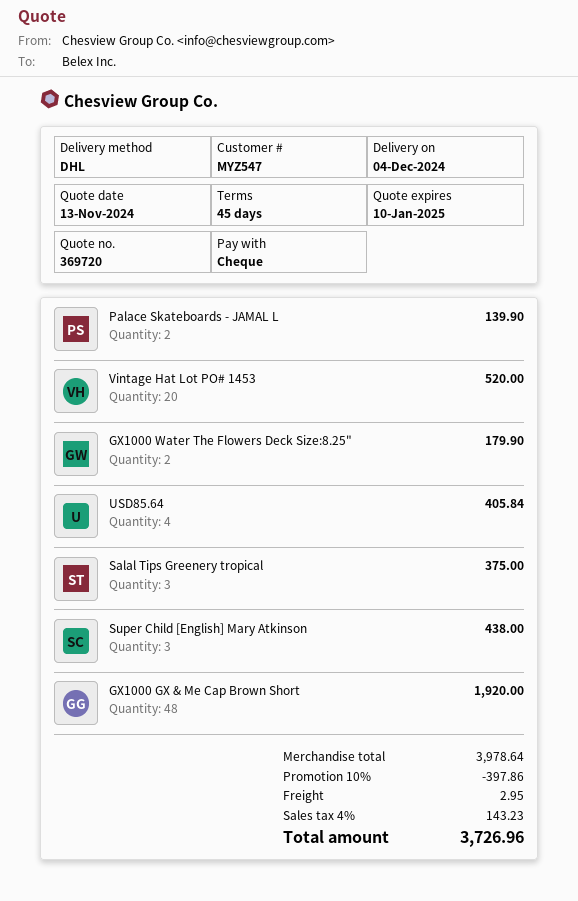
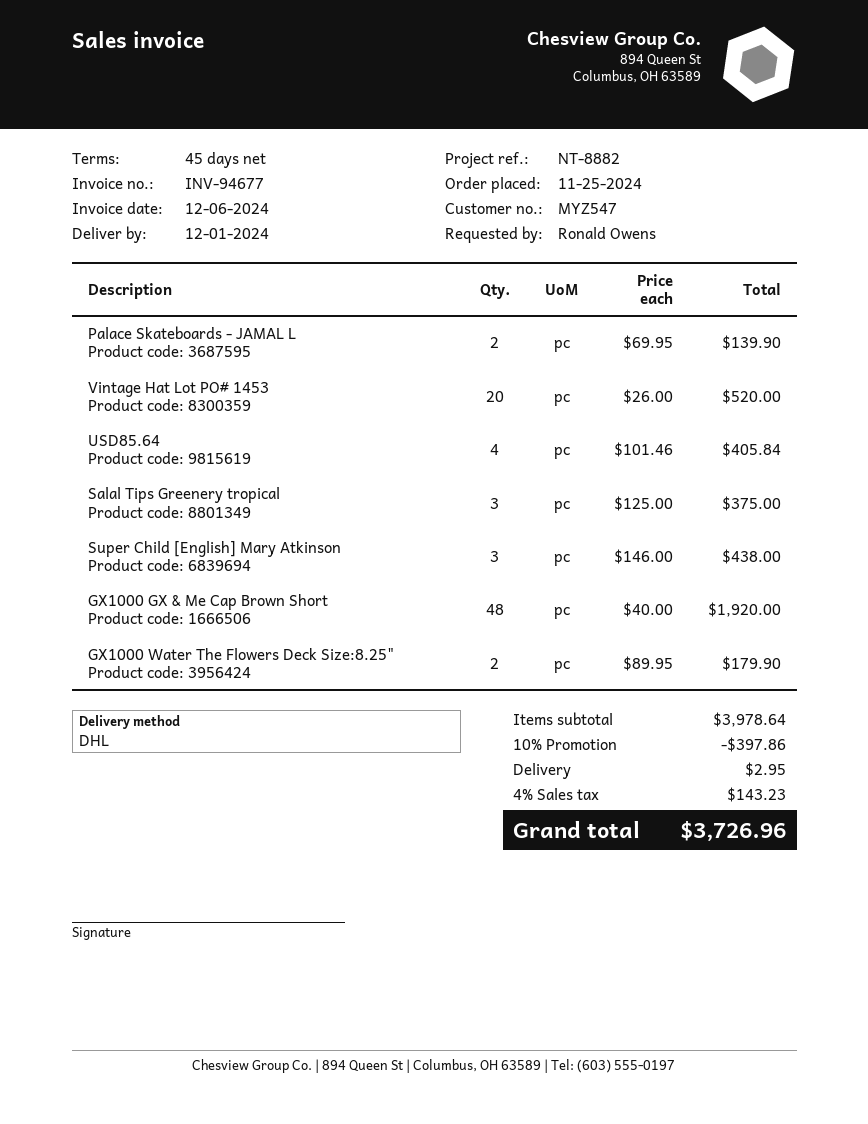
delivery date: 2024-12-04 -> 2024-12-01

